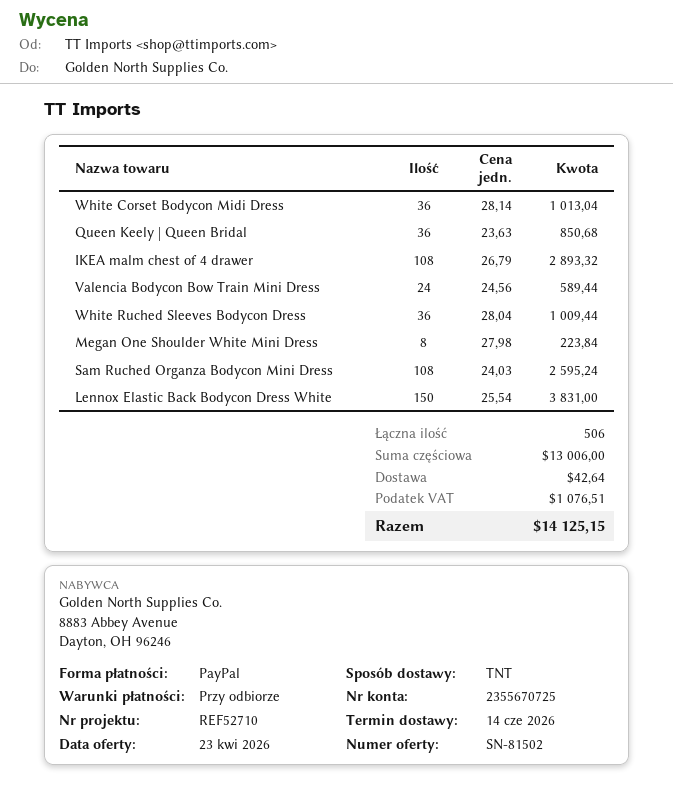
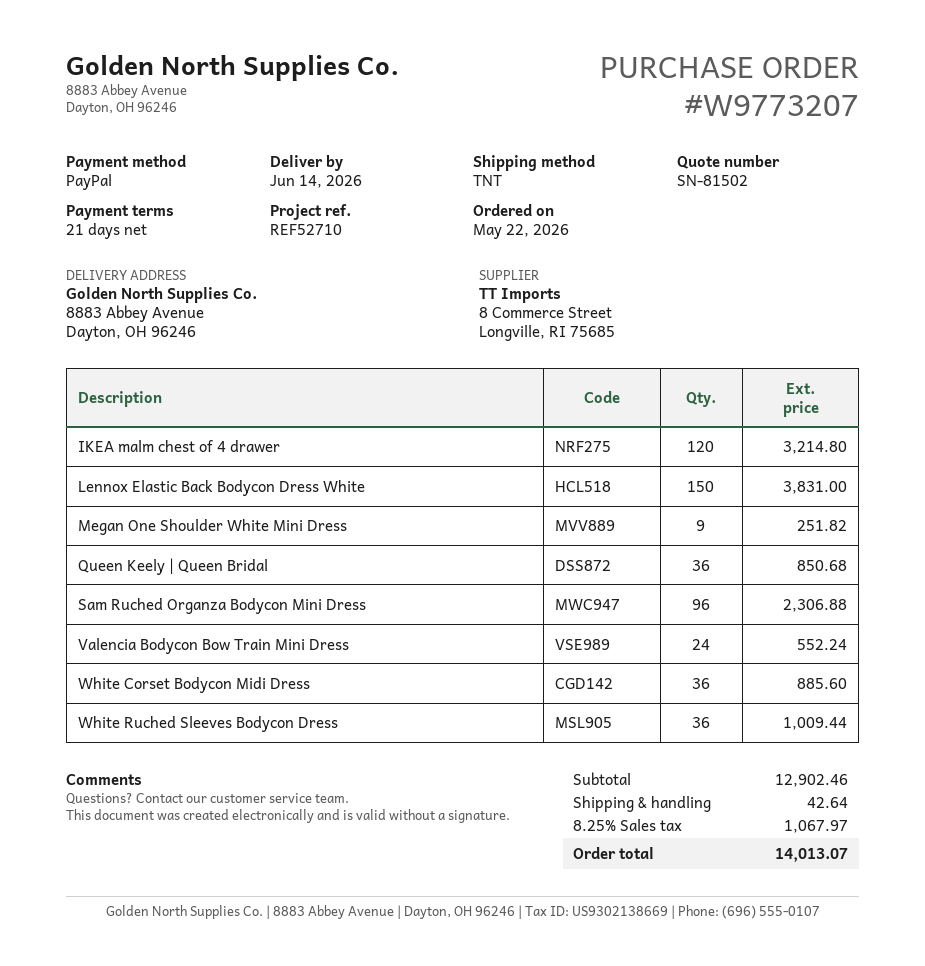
payment terms: on receipt -> 21 days
White Corset Bodycon Midi Dress: 36 for 1013.04 -> 36 for 885.60
IKEA malm chest of 4 drawer: 108 for 2893.32 -> 120 for 3214.80
Valencia Bodycon Bow Train Mini Dress: 24 for 589.44 -> 24 for 552.24
Megan One Shoulder White Mini Dress: 8 for 223.84 -> 9 for 251.82
Sam Ruched Organza Bodycon Mini Dress: 108 for 2595.24 -> 96 for 2306.88
subtotal: 13006.00 -> 12902.46
tax: 1076.51 -> 1067.97
total: 14125.15 -> 14013.07

